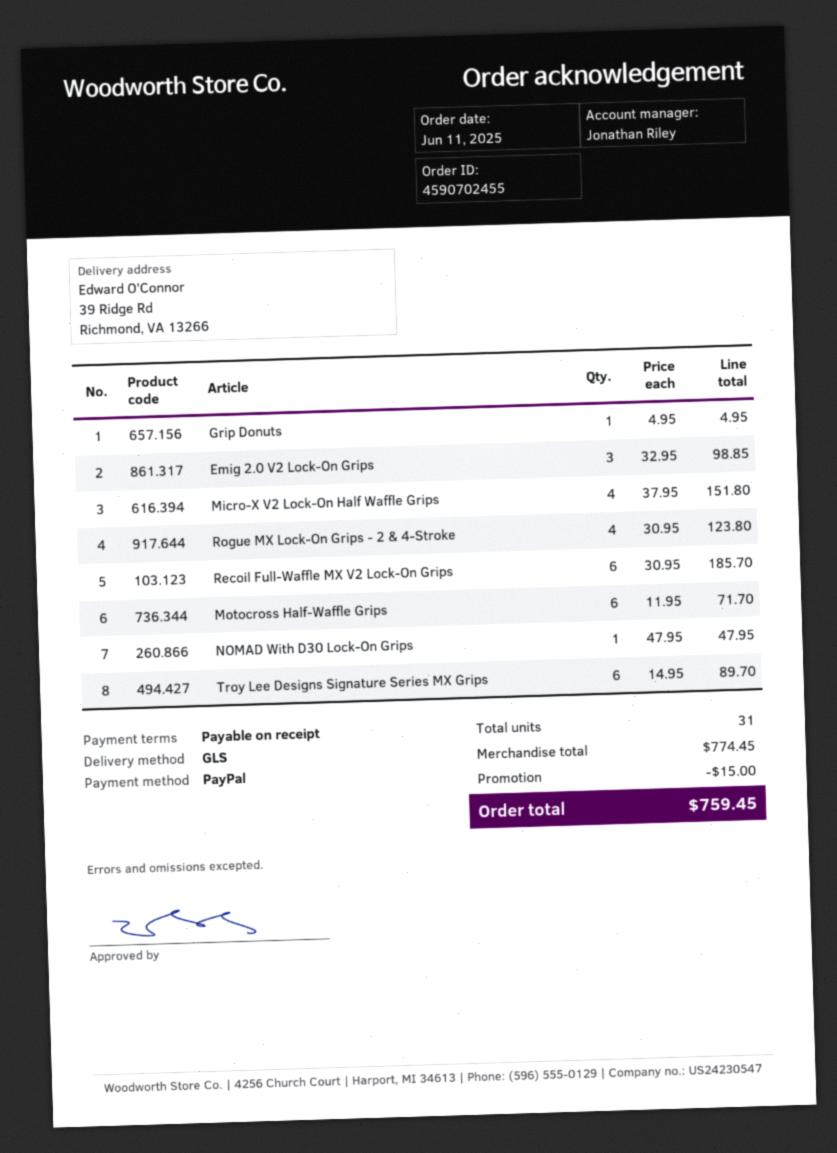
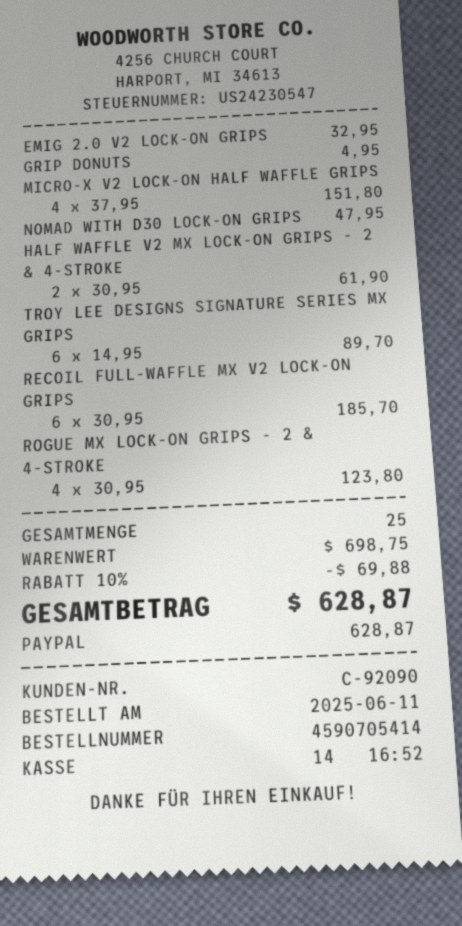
order number: 4590702455 -> 4590705414
Emig 2.0 V2 Lock-On Grips: 3 x 32.95 = 98.85 -> 1 x 32.95 = 32.95
Motocross Half-Waffle Grips: 6 x 11.95 = 71.70 -> none
HALF WAFFLE V2 MX LOCK-ON GRIPS - 2 & 4-STROKE: none -> 2 x 30.95 = 61.90
total quantity: 31 -> 25
subtotal: 774.45 -> 698.75
discount: 15.00 -> 69.88
total: 759.45 -> 628.87

